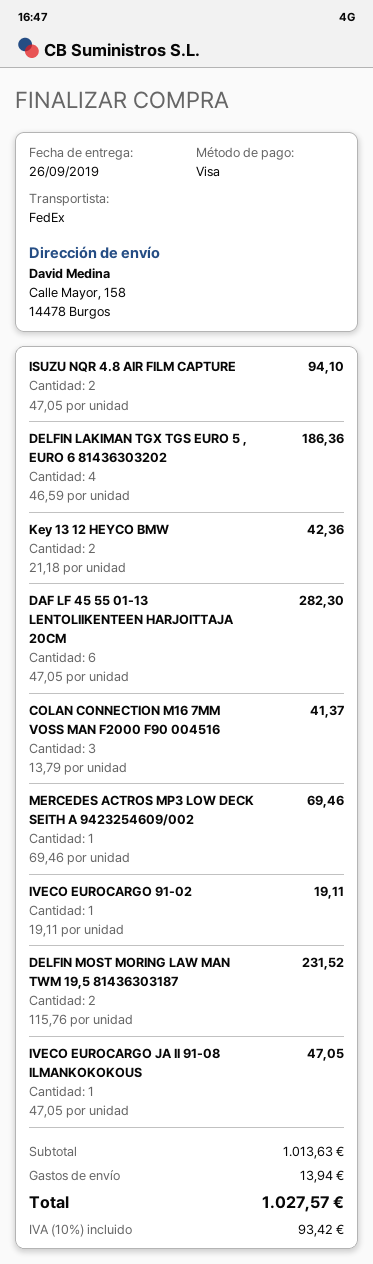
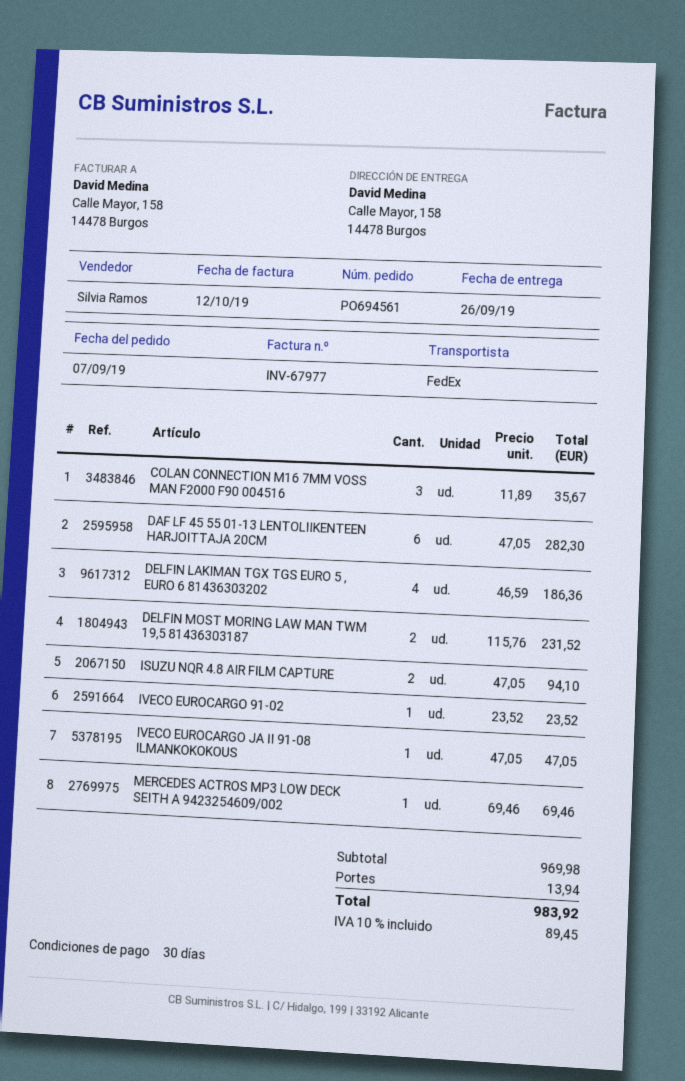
Key 13 12 HEYCO BMW: 2 x 21.18 = 42.36 -> none
COLAN CONNECTION M16 7MM VOSS MAN F2000 F90 004516: 3 x 13.79 = 41.37 -> 3 x 11.89 = 35.67
IVECO EUROCARGO 91-02: 1 x 19.11 = 19.11 -> 1 x 23.52 = 23.52
subtotal: 1013.63 -> 969.98
tax: 10% = 93.42 -> 10% = 89.45
total: 1027.57 -> 983.92

